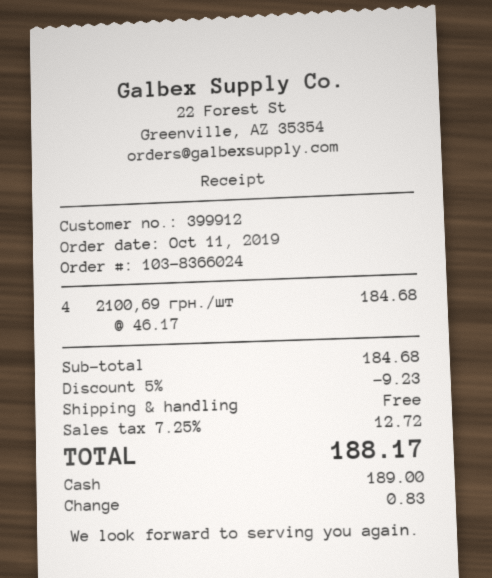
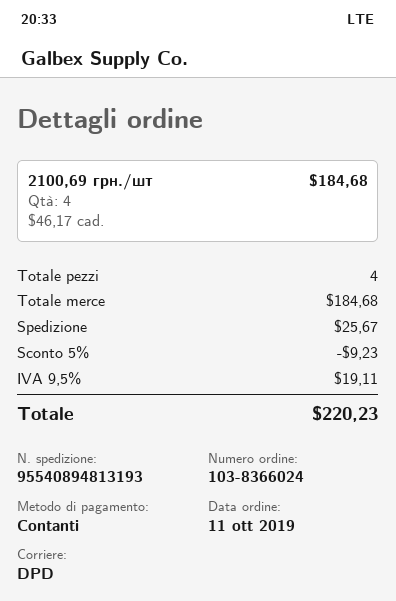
shipping: 0.00 -> 25.67
tax: 7.25% = 12.72 -> 9.5% = 19.11
total: 188.17 -> 220.23

